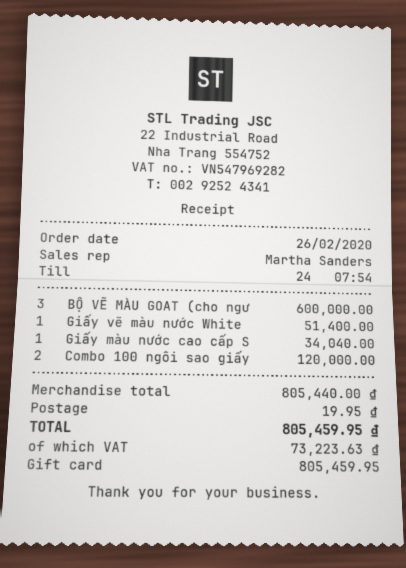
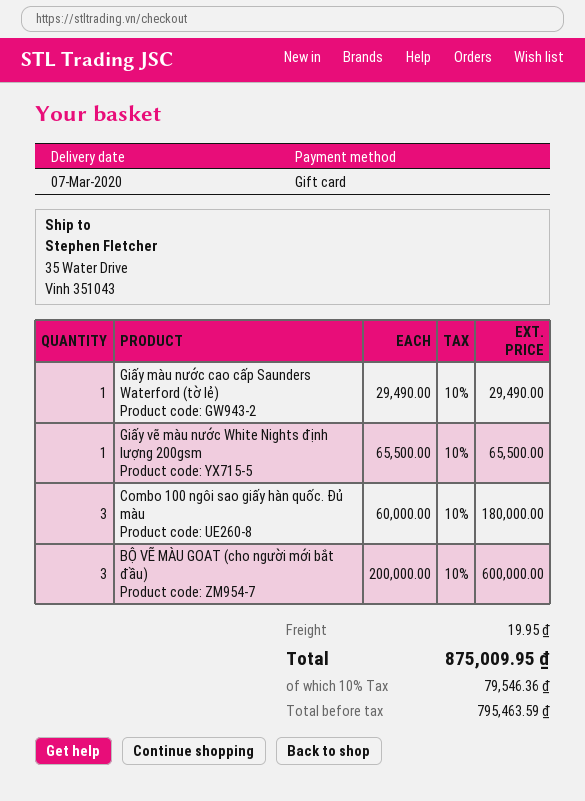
Giấy vẽ màu nước White: 1 for 51400.00 -> 1 for 65500.00
Giấy màu nước cao cấp S: 1 for 34040.00 -> 1 for 29490.00
Combo 100 ngôi sao giấy: 2 for 120000.00 -> 3 for 180000.00
tax: 73223.63 -> 79546.36
total: 805459.95 -> 875009.95

